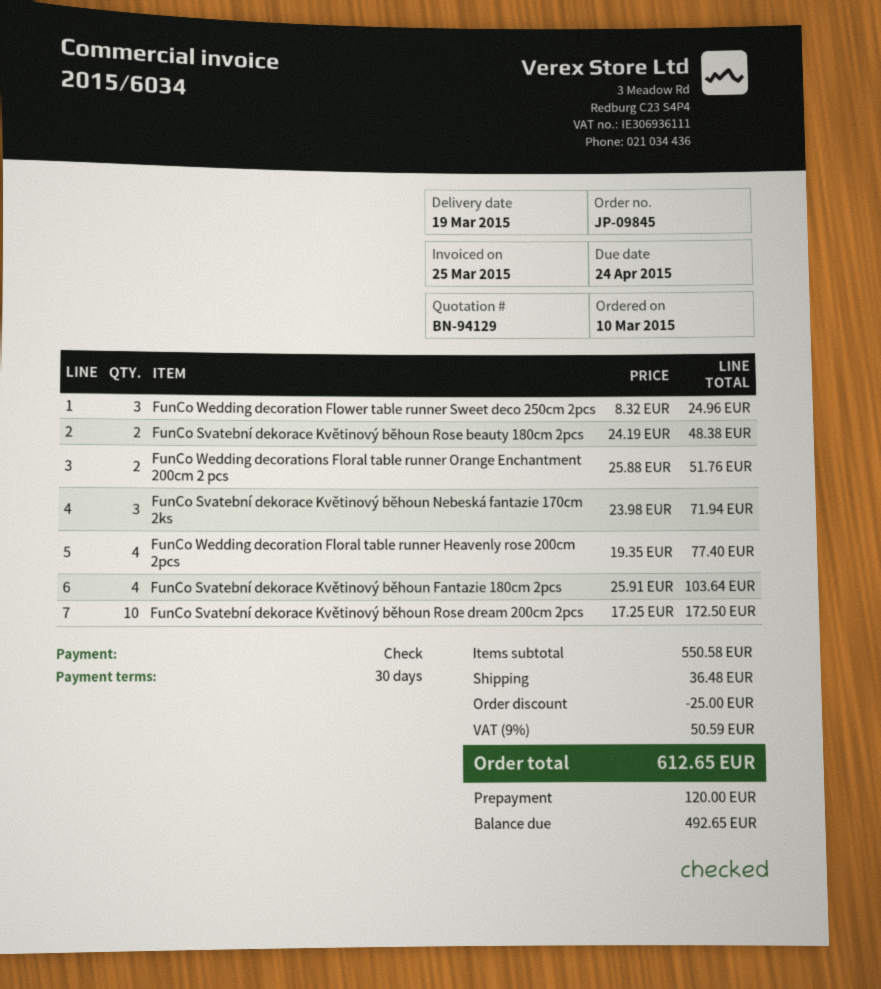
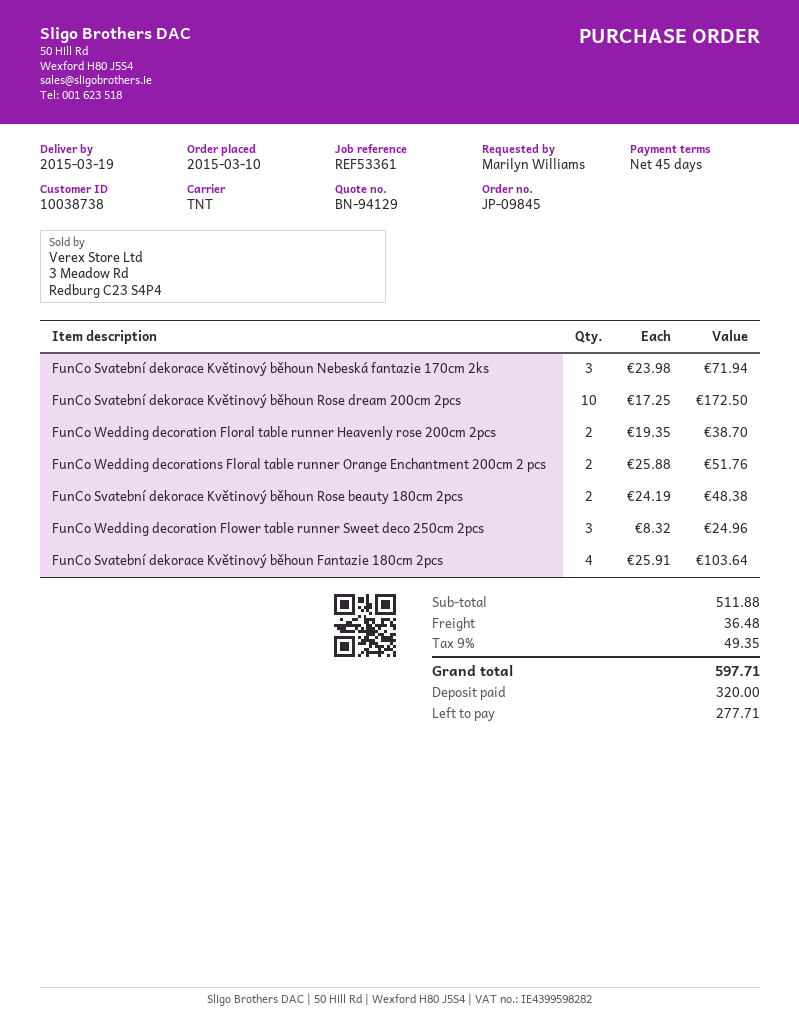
payment terms: 30 days -> 45 days
FunCo Wedding decoration Floral table runner Heavenly rose 200cm 2pcs: 4 x 19.35 = 77.40 -> 2 x 19.35 = 38.70
subtotal: 550.58 -> 511.88
discount: 25.00 -> none
tax: 9% = 50.59 -> 9% = 49.35
total: 612.65 -> 597.71
deposit: 120.00 -> 320.00
balance: 492.65 -> 277.71

